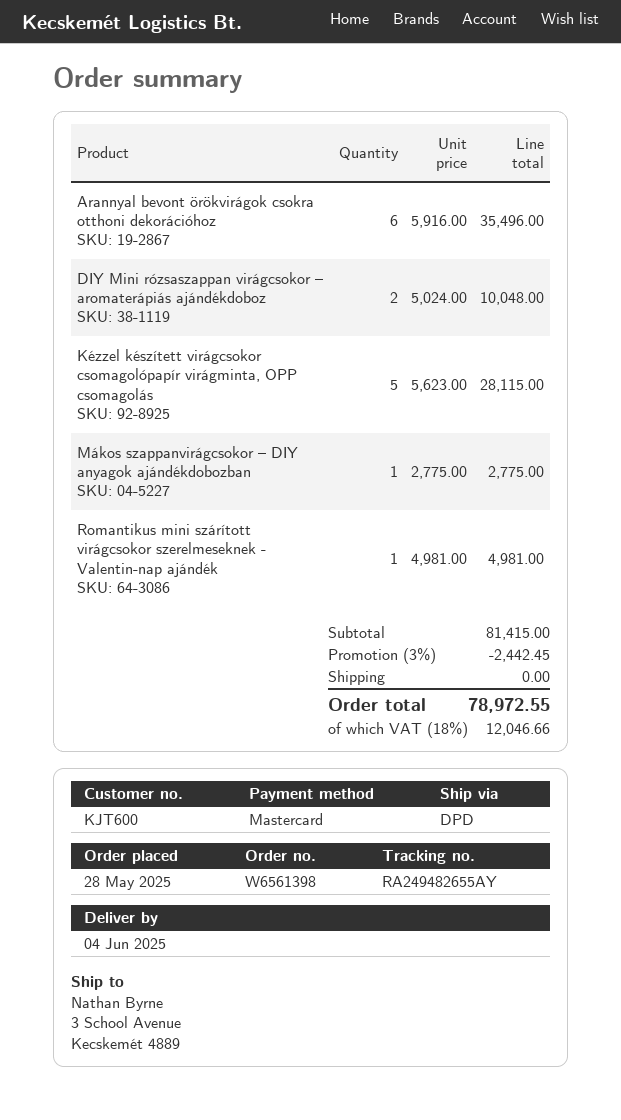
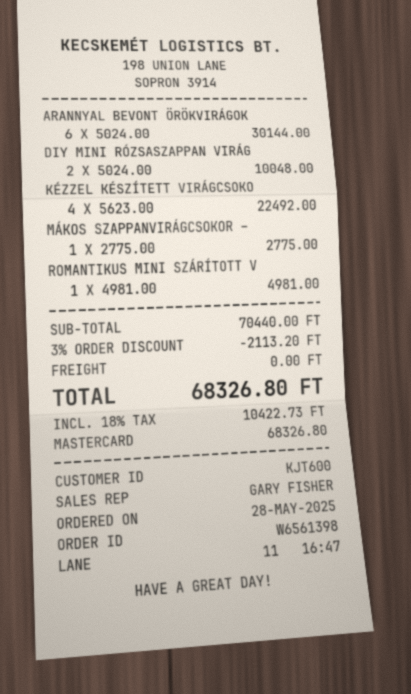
Arannyal bevont örökvirágok csokra otthoni dekorációhoz: 6 x 5916.00 = 35496.00 -> 6 x 5024.00 = 30144.00
Kézzel készített virágcsokor csomagolópapír virágminta, OPP csomagolás: 5 x 5623.00 = 28115.00 -> 4 x 5623.00 = 22492.00
subtotal: 81415.00 -> 70440.00
discount: 3% = 2442.45 -> 3% = 2113.20
tax: 18% = 12046.66 -> 18% = 10422.73
total: 78972.55 -> 68326.80

